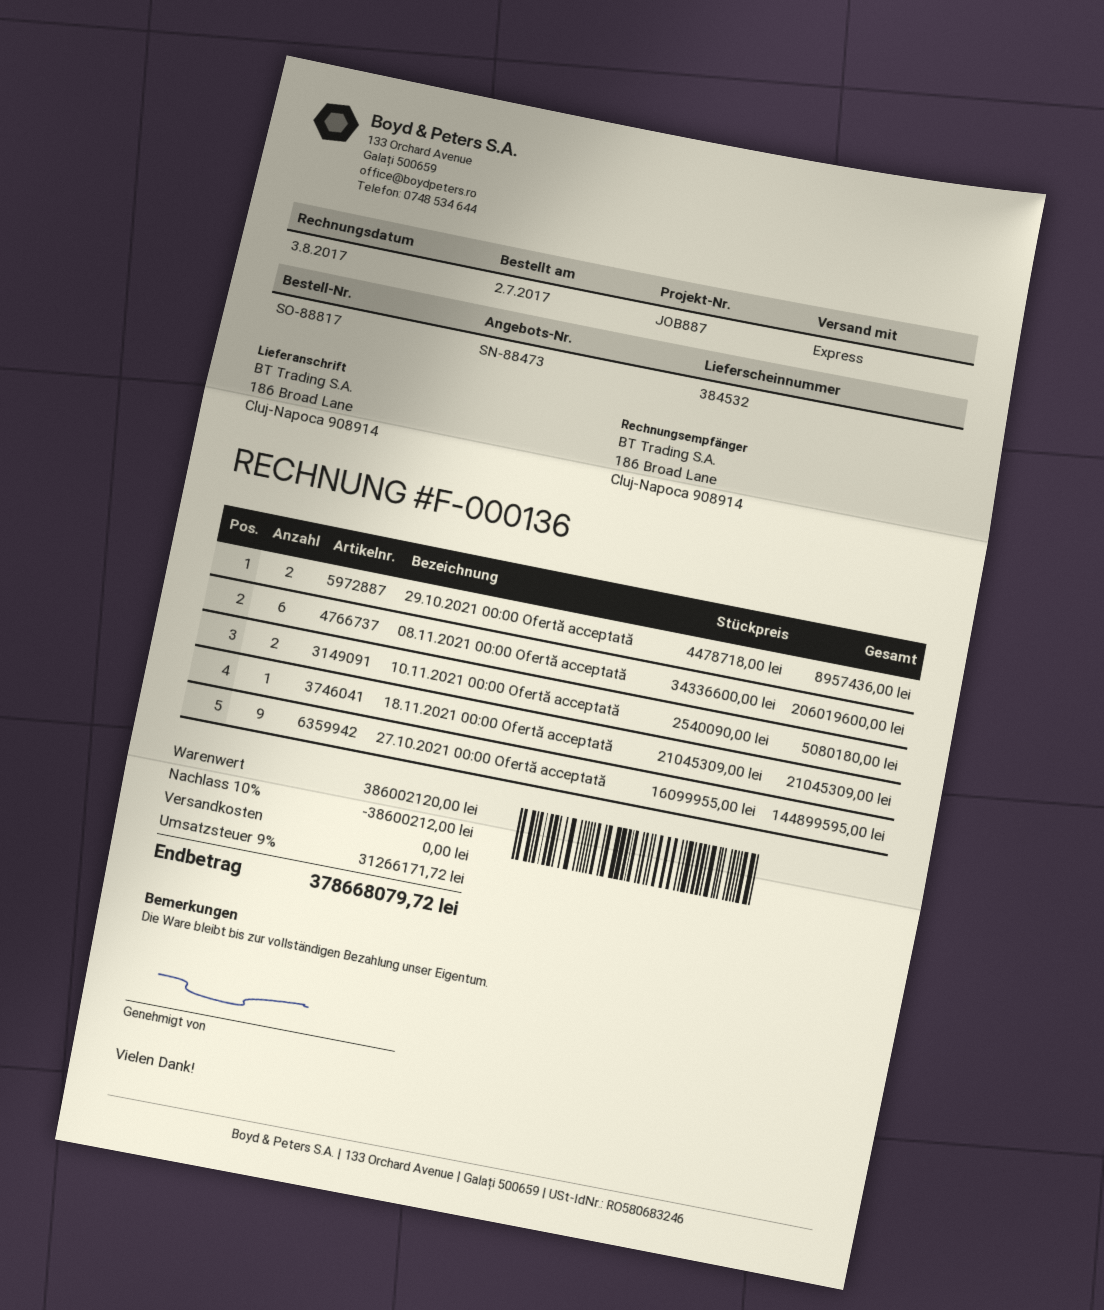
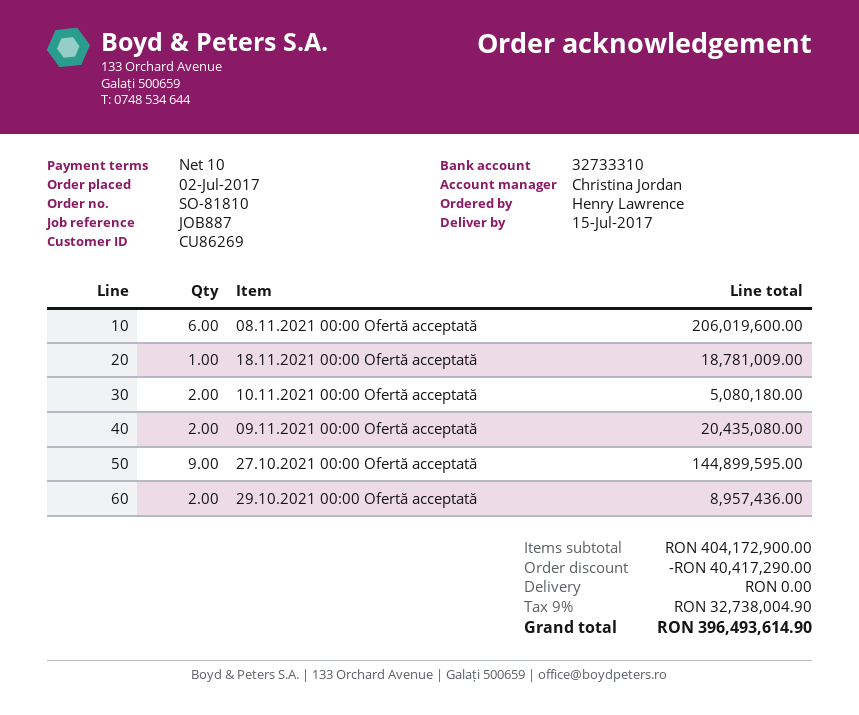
order number: SO-88817 -> SO-81810
18.11.2021 00:00 Ofertă acceptată: 1 for 21045309.00 -> 1 for 18781009.00
09.11.2021 00:00 Ofertă acceptată: none -> 2 for 20435080.00
subtotal: 386002120.00 -> 404172900.00
discount: 38600212.00 -> 40417290.00
tax: 9% = 31266171.72 -> 9% = 32738004.90
total: 378668079.72 -> 396493614.90

